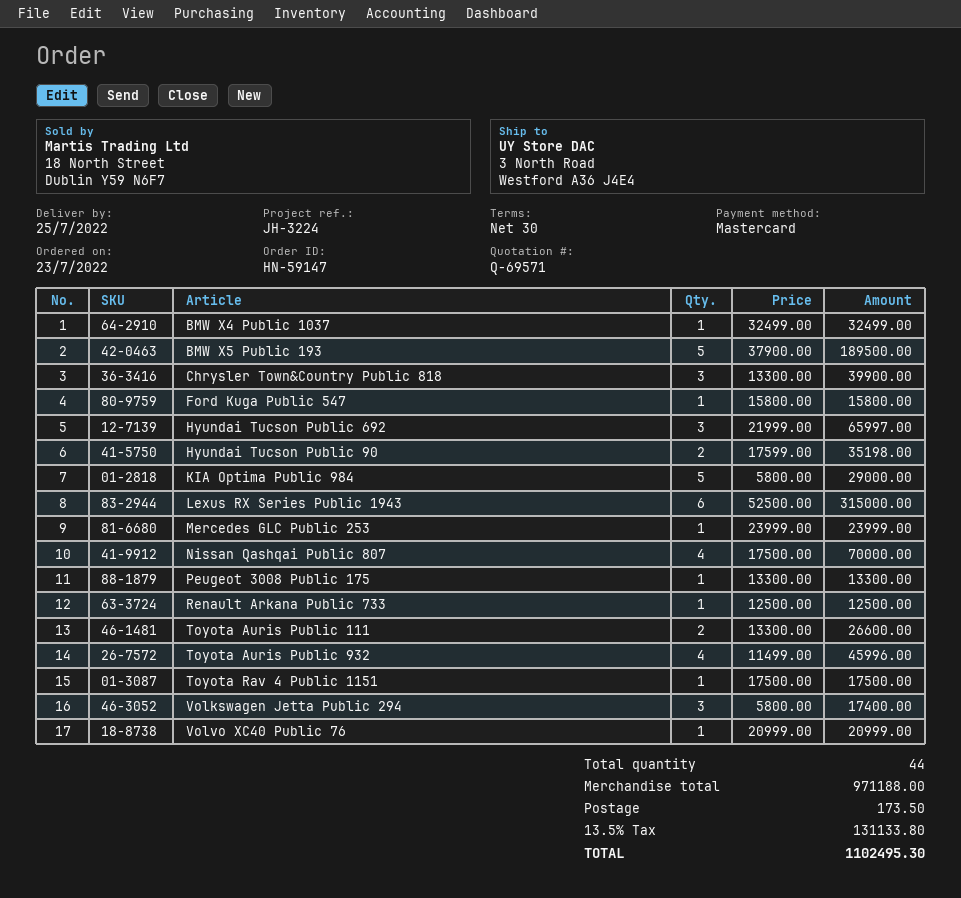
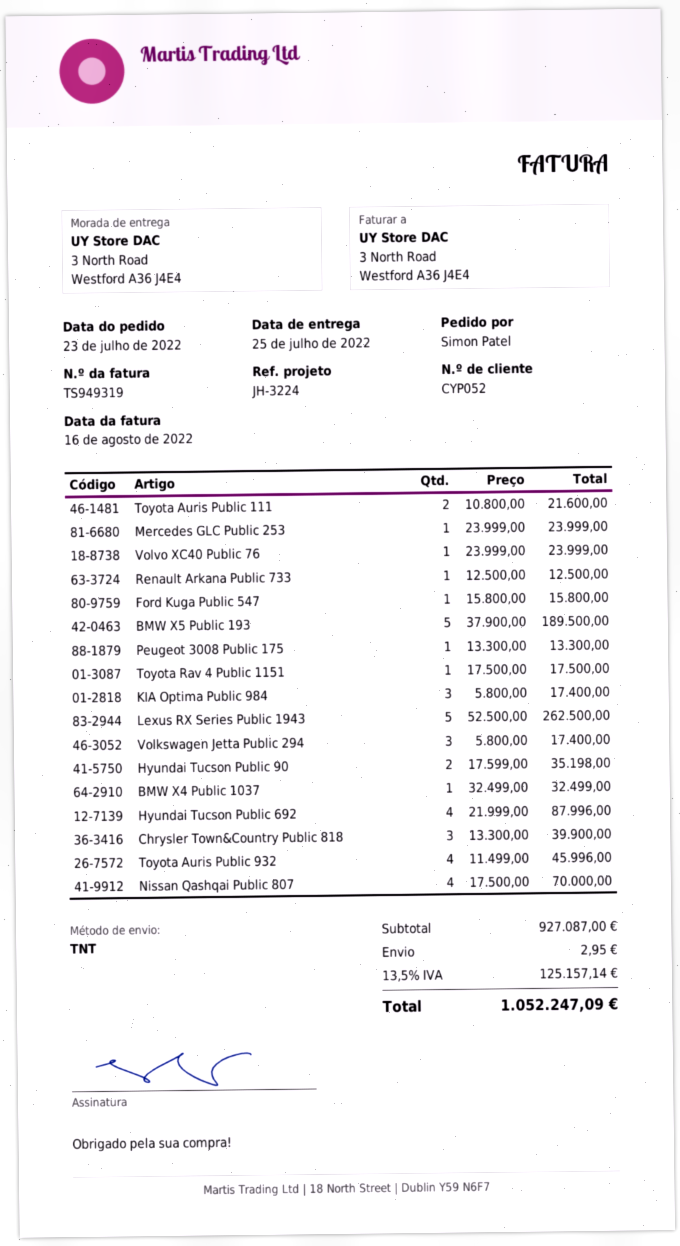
Hyundai Tucson Public 692: 3 x 21999.00 = 65997.00 -> 4 x 21999.00 = 87996.00
KIA Optima Public 984: 5 x 5800.00 = 29000.00 -> 3 x 5800.00 = 17400.00
Lexus RX Series Public 1943: 6 x 52500.00 = 315000.00 -> 5 x 52500.00 = 262500.00
Toyota Auris Public 111: 2 x 13300.00 = 26600.00 -> 2 x 10800.00 = 21600.00
Volvo XC40 Public 76: 1 x 20999.00 = 20999.00 -> 1 x 23999.00 = 23999.00
subtotal: 971188.00 -> 927087.00
shipping: 173.50 -> 2.95
tax: 13.5% = 131133.80 -> 13.5% = 125157.14
total: 1102495.30 -> 1052247.09

